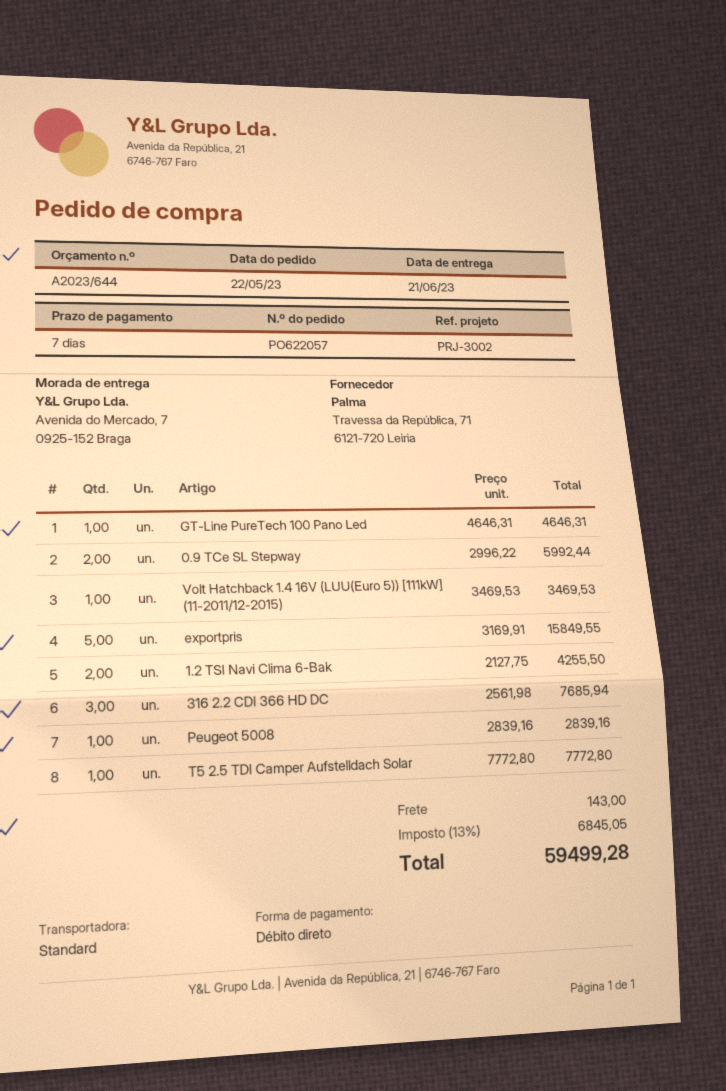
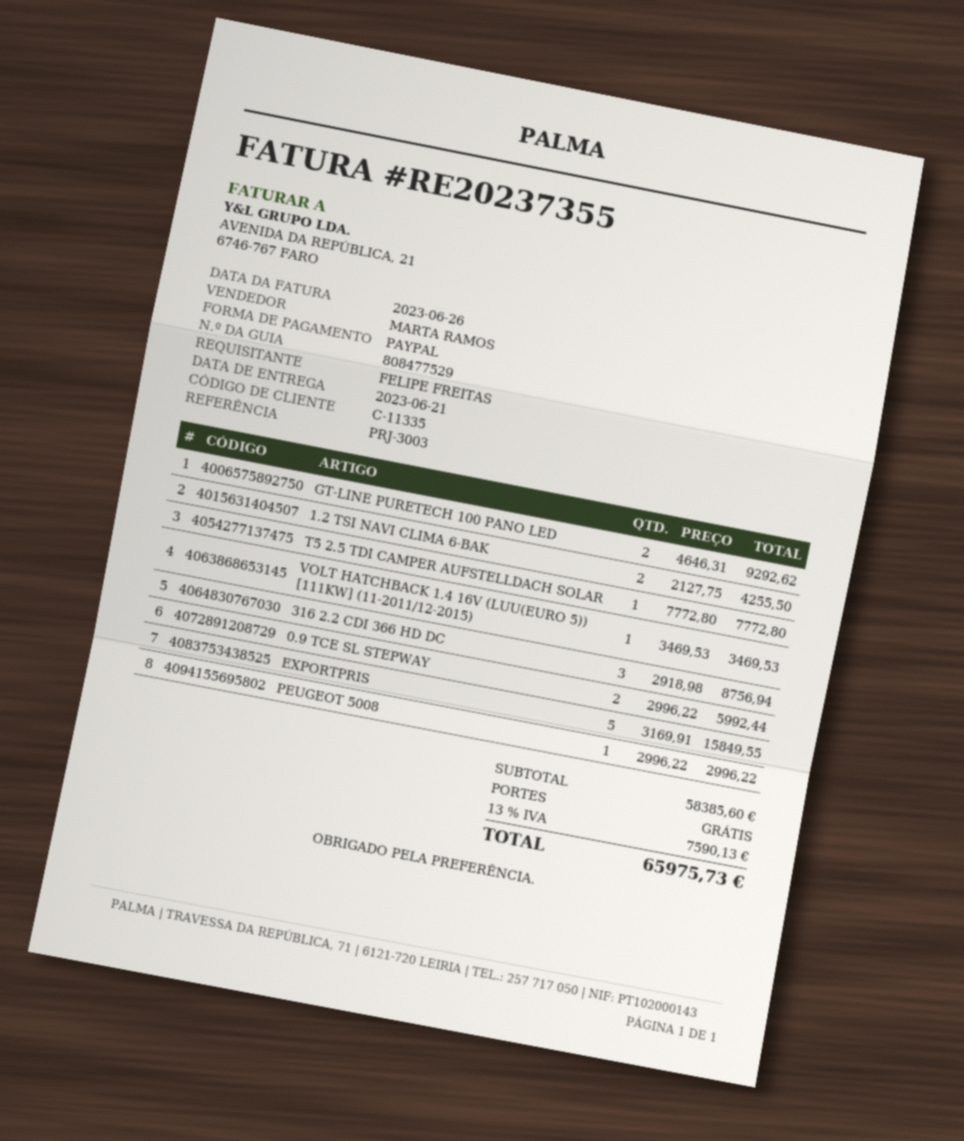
reference: PRJ-3002 -> PRJ-3003
payment method: direct debit -> PayPal
GT-Line PureTech 100 Pano Led: 1 x 4646.31 = 4646.31 -> 2 x 4646.31 = 9292.62
316 2.2 CDI 366 HD DC: 3 x 2561.98 = 7685.94 -> 3 x 2918.98 = 8756.94
Peugeot 5008: 1 x 2839.16 = 2839.16 -> 1 x 2996.22 = 2996.22
shipping: 143.00 -> 0.00
tax: 13% = 6845.05 -> 13% = 7590.13
total: 59499.28 -> 65975.73

